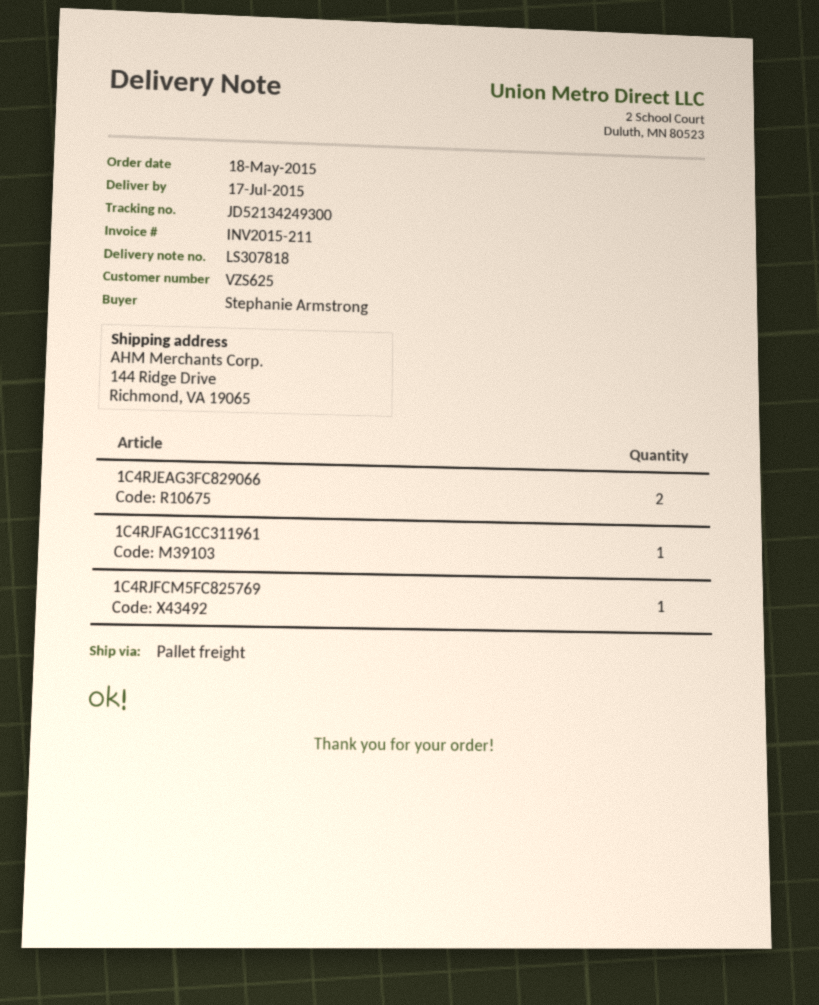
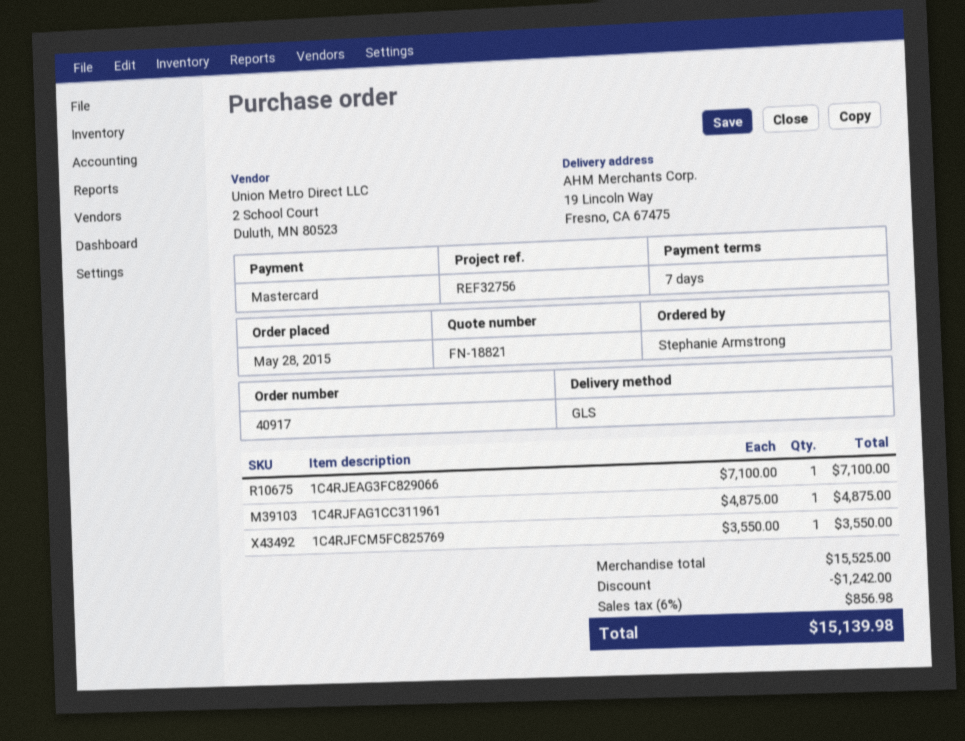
order date: 2015-05-18 -> 2015-05-28
shipping method: pallet freight -> GLS
ship to: 144 Ridge Drive, Richmond, VA 19065 -> 19 Lincoln Way, Fresno, CA 67475
1C4RJEAG3FC829066: 2 -> 1

